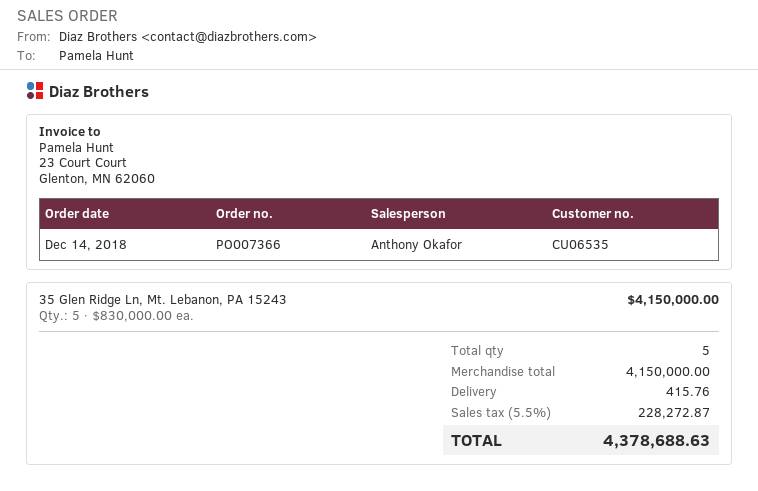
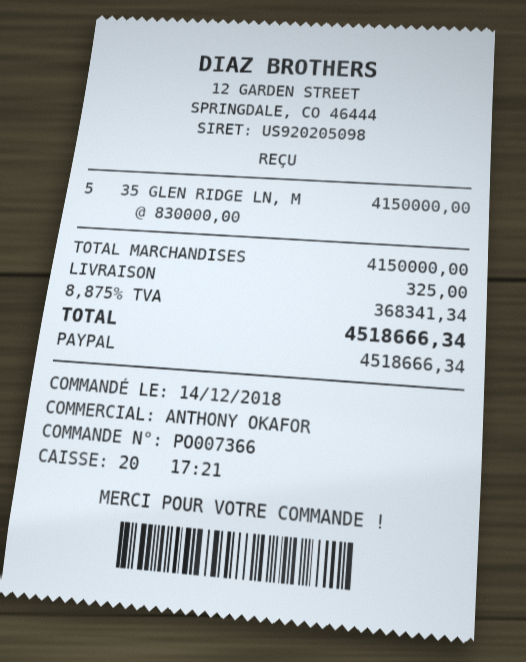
shipping: 415.76 -> 325.00
tax: 5.5% = 228272.87 -> 8.875% = 368341.34
total: 4378688.63 -> 4518666.34

